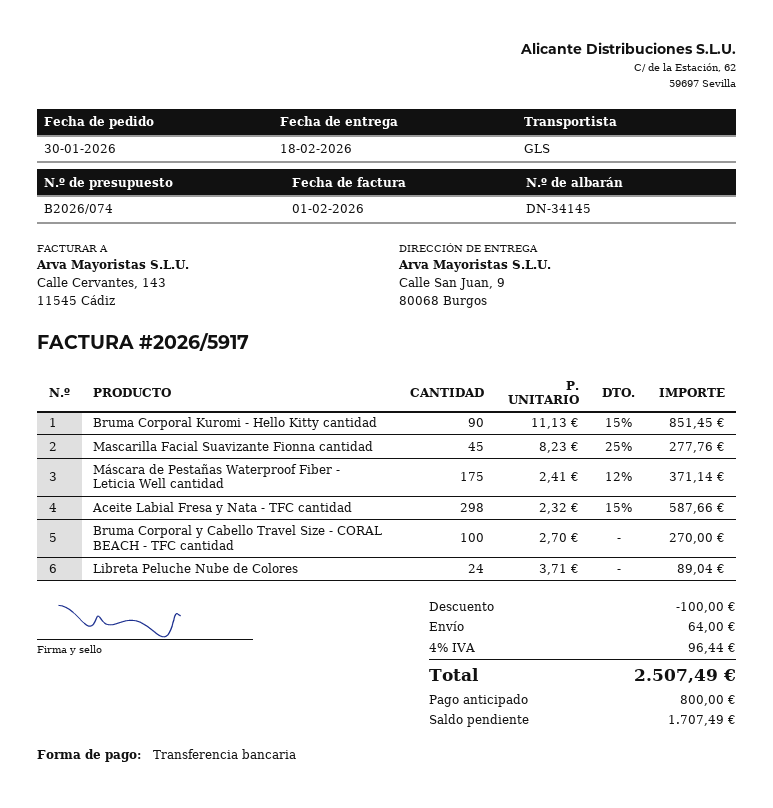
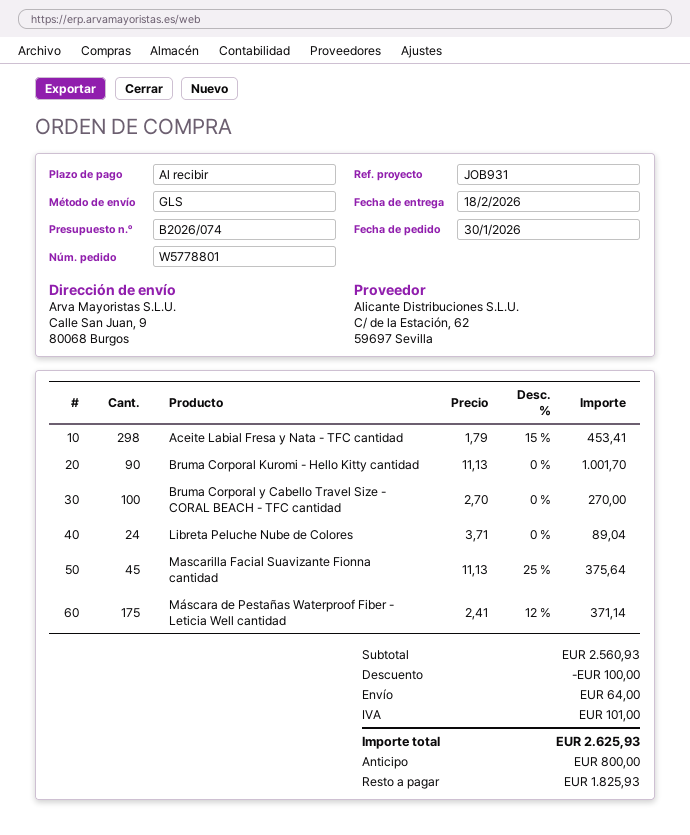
Bruma Corporal Kuromi - Hello Kitty cantidad: 90 x 11.13 - 15% = 851.45 -> 90 x 11.13 = 1001.70
Mascarilla Facial Suavizante Fionna cantidad: 45 x 8.23 - 25% = 277.76 -> 45 x 11.13 - 25% = 375.64
Aceite Labial Fresa y Nata - TFC cantidad: 298 x 2.32 - 15% = 587.66 -> 298 x 1.79 - 15% = 453.41
tax: 96.44 -> 101.00
total: 2507.49 -> 2625.93
balance: 1707.49 -> 1825.93

